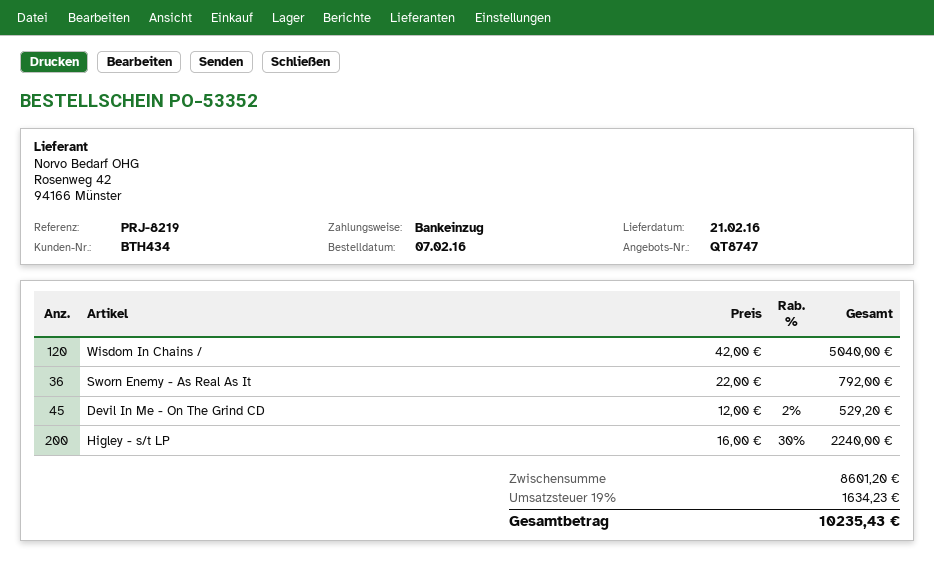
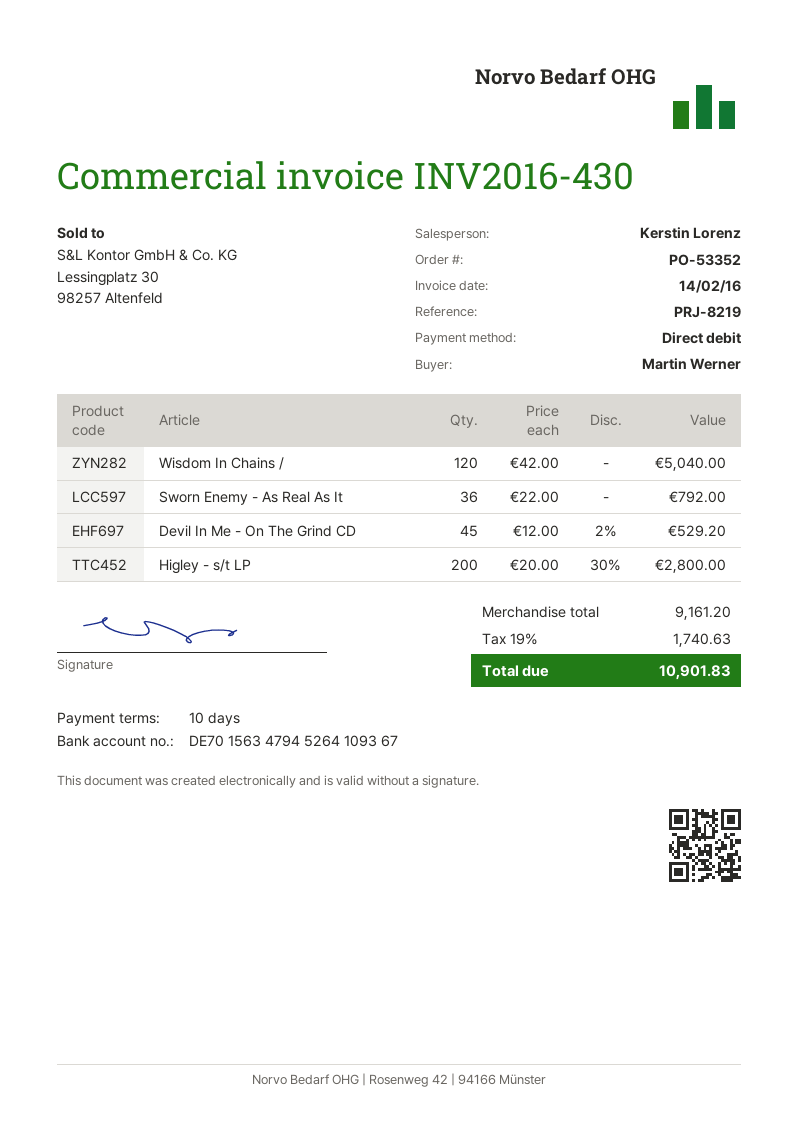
Higley - s/t LP: 200 x 16.00 - 30% = 2240.00 -> 200 x 20.00 - 30% = 2800.00
subtotal: 8601.20 -> 9161.20
tax: 19% = 1634.23 -> 19% = 1740.63
total: 10235.43 -> 10901.83

